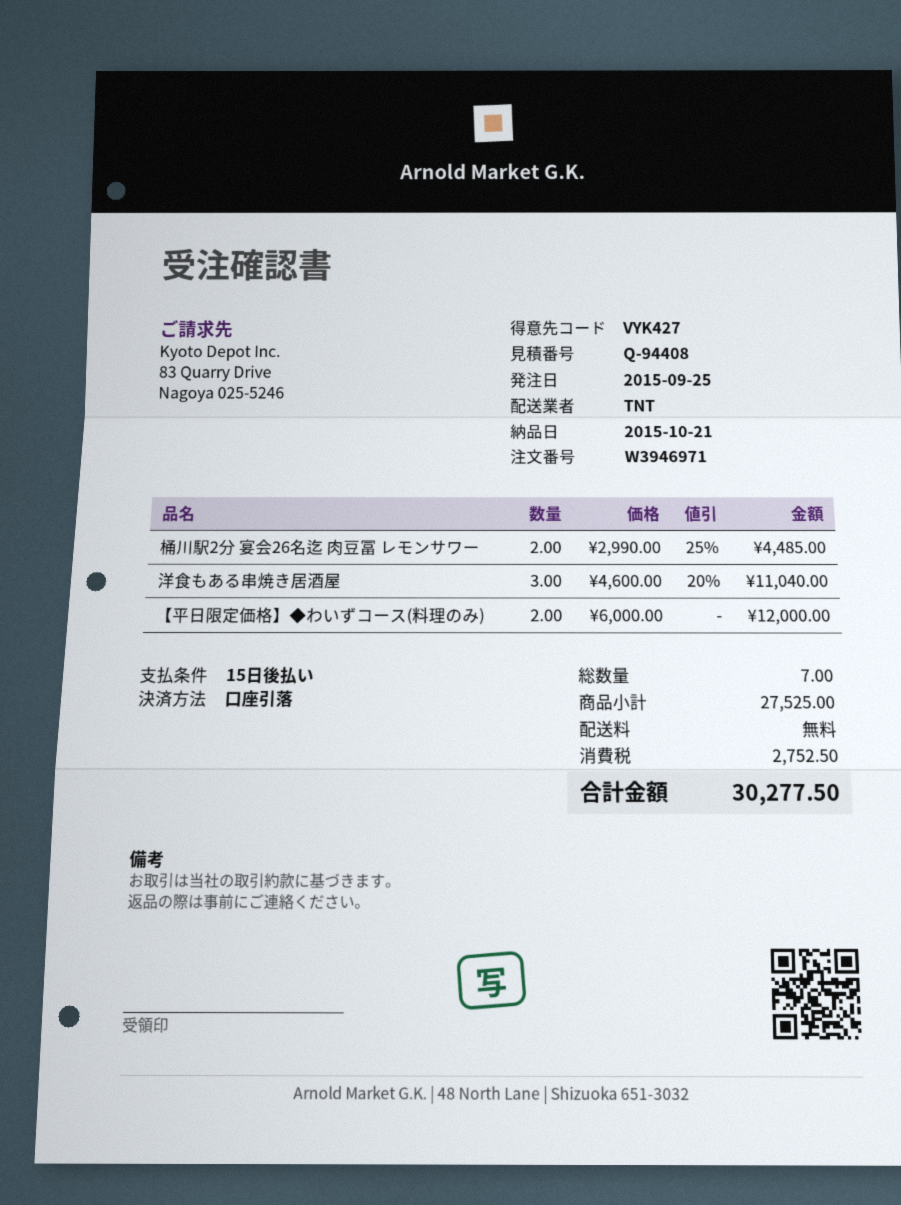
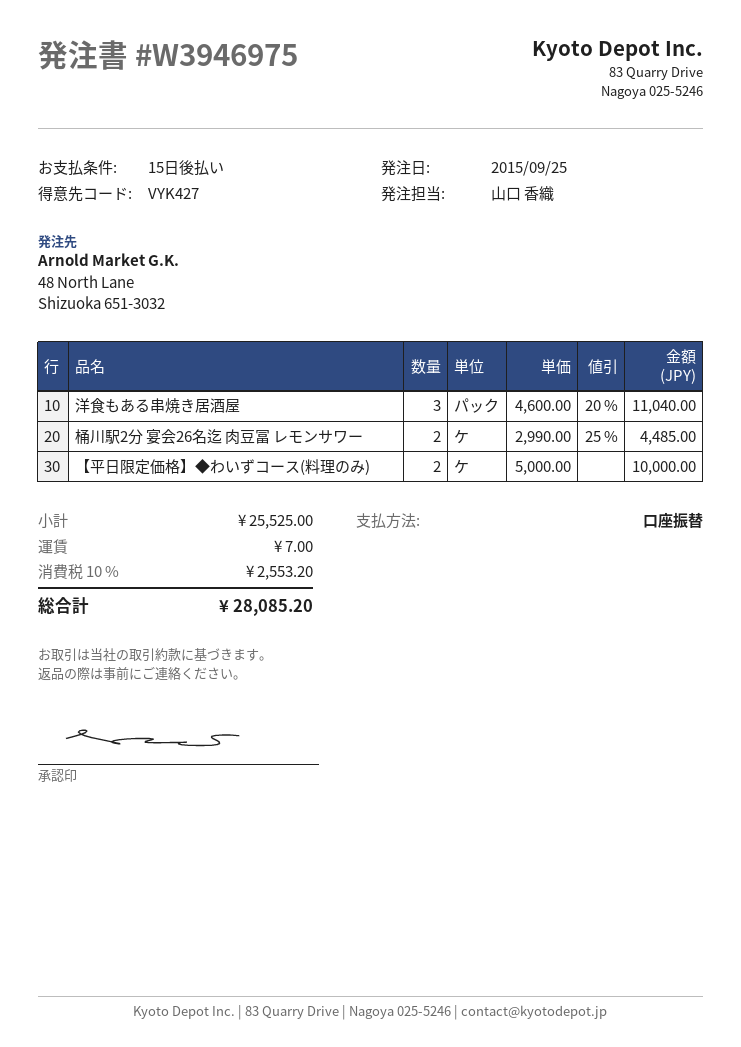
order number: W3946971 -> W3946975
【平日限定価格】◆わいずコース(料理のみ): 2 x 6000.00 = 12000.00 -> 2 x 5000.00 = 10000.00
subtotal: 27525.00 -> 25525.00
shipping: 0.00 -> 7.00
tax: 2752.50 -> 2553.20
total: 30277.50 -> 28085.20

